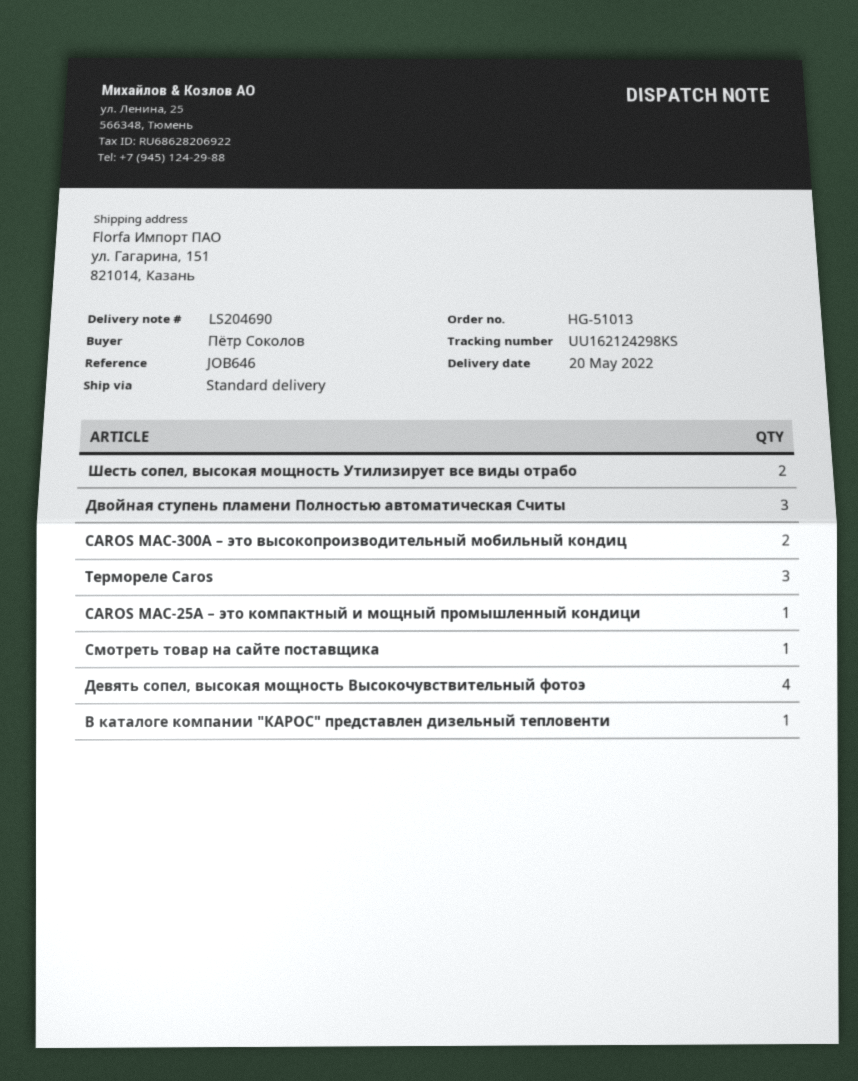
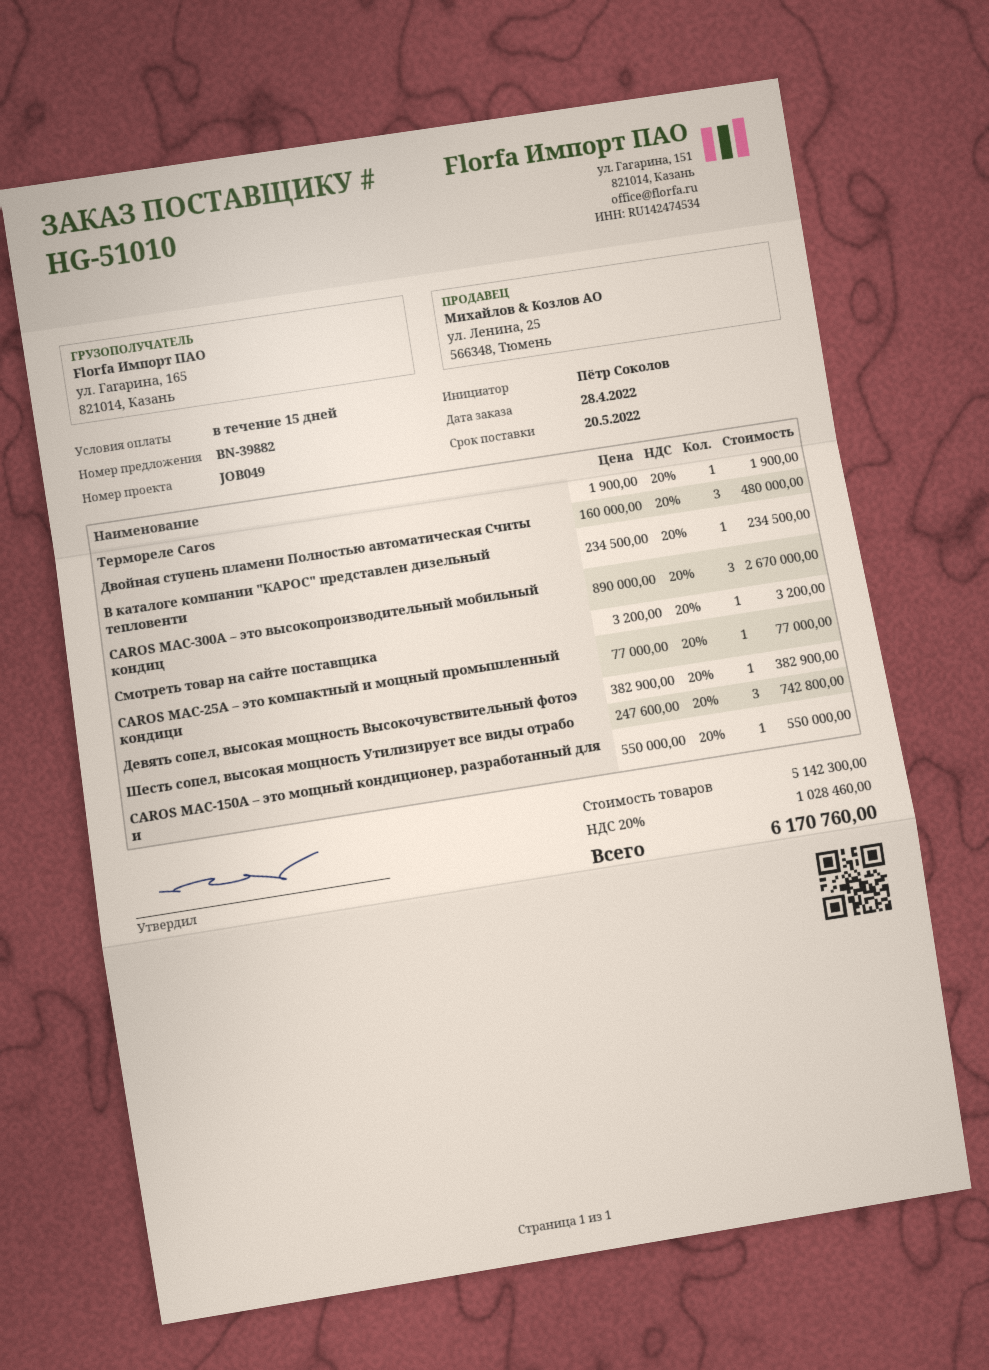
order number: HG-51013 -> HG-51010
reference: JOB646 -> JOB049
ship to: ул. Гагарина, 151, 821014, Казань -> ул. Гагарина, 165, 821014, Казань
Шесть сопел, высокая мощность Утилизирует все виды отрабо: 2 -> 3
CAROS MAC-300A – это высокопроизводительный мобильный кондиц: 2 -> 3
Термореле Caros: 3 -> 1
Девять сопел, высокая мощность Высокочувствительный фотоэ: 4 -> 1
CAROS MAC-150A – это мощный кондиционер, разработанный для и: none -> 1

